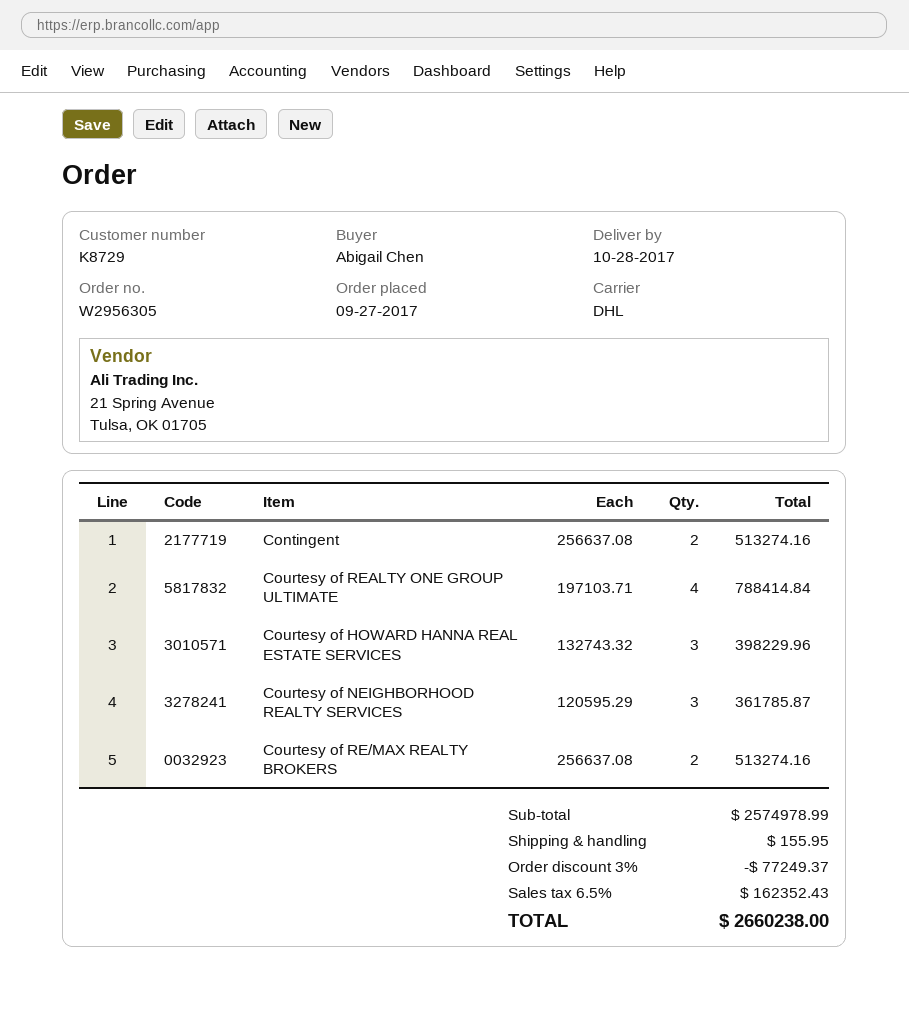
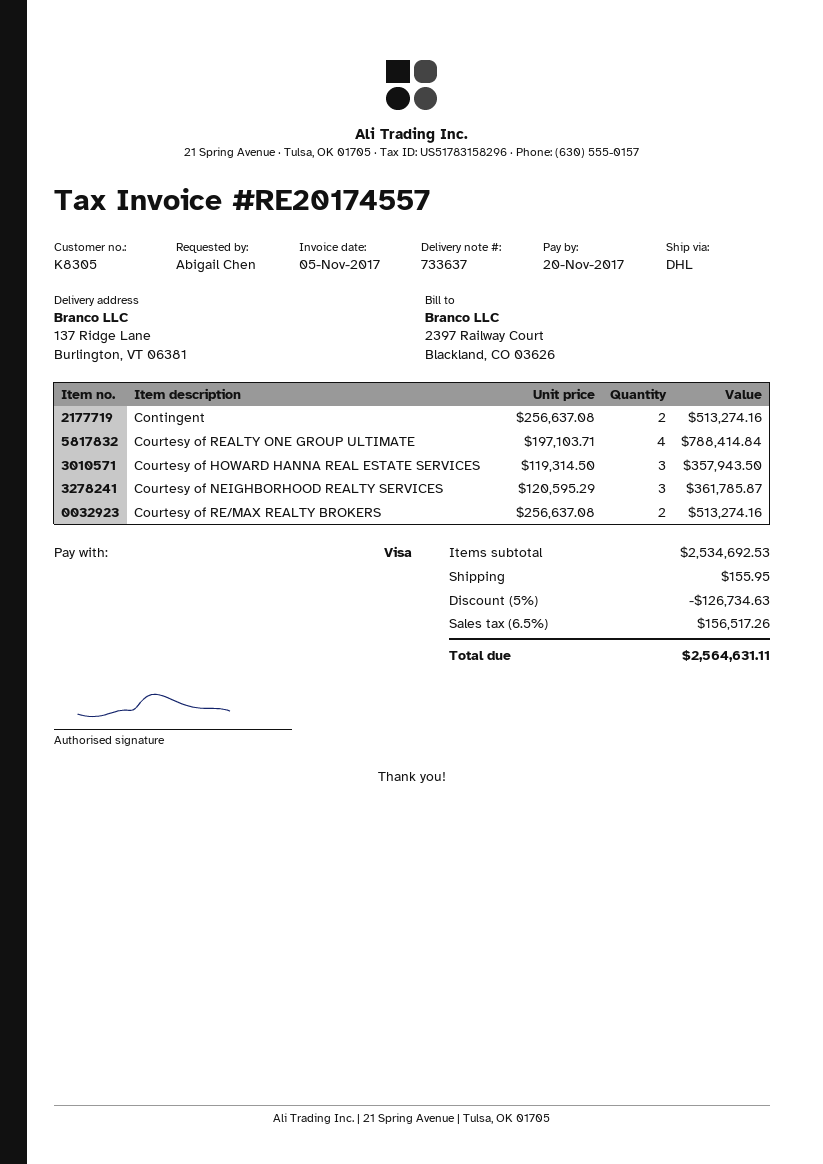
customer number: K8729 -> K8305
Courtesy of HOWARD HANNA REAL ESTATE SERVICES: 3 x 132743.32 = 398229.96 -> 3 x 119314.50 = 357943.50
subtotal: 2574978.99 -> 2534692.53
discount: 3% = 77249.37 -> 5% = 126734.63
tax: 6.5% = 162352.43 -> 6.5% = 156517.26
total: 2660238.00 -> 2564631.11

